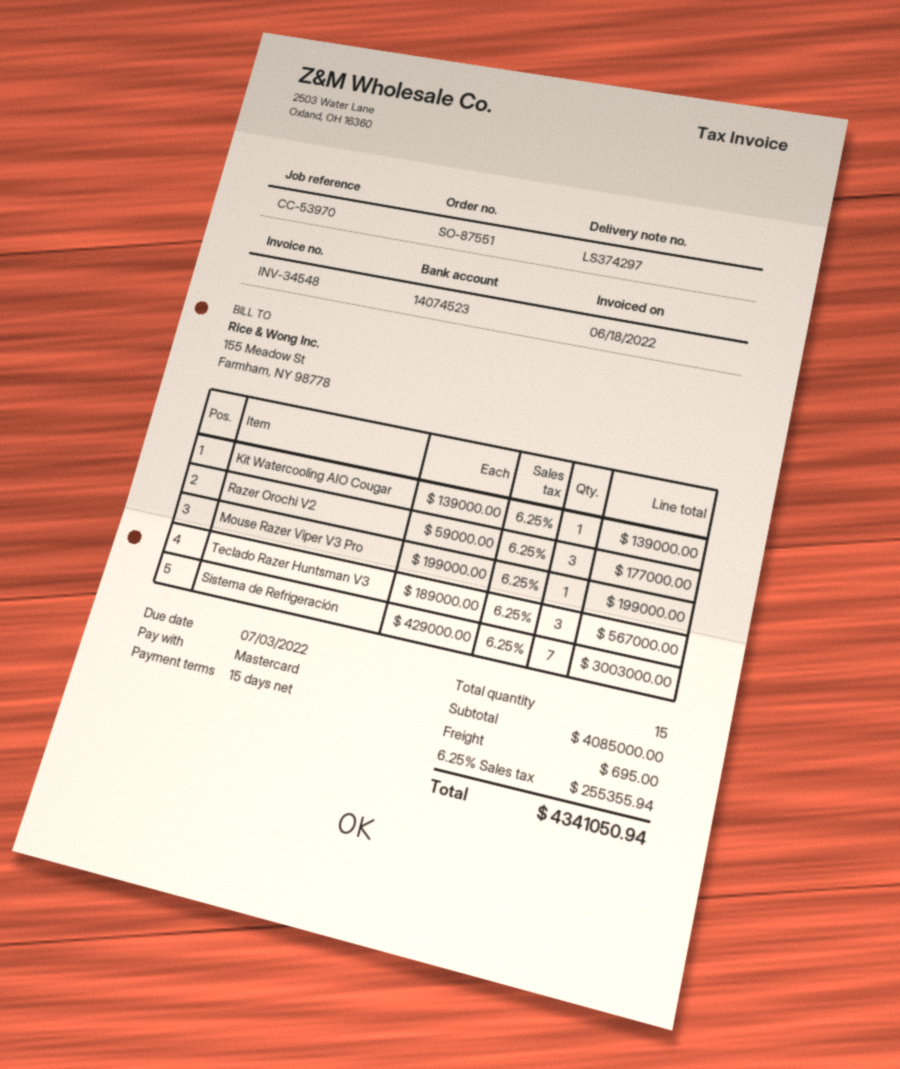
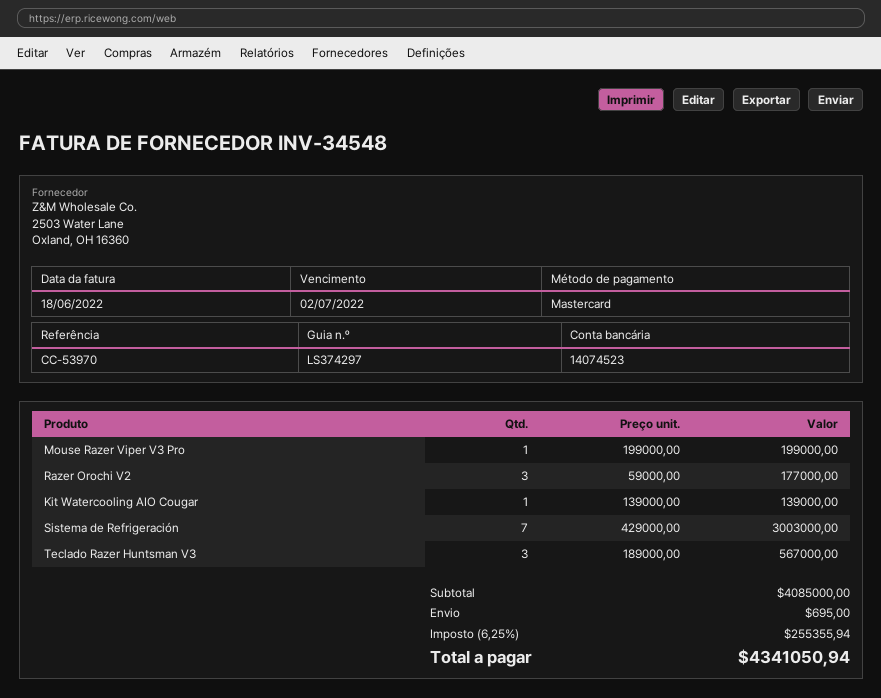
due date: 2022-07-03 -> 2022-07-02

